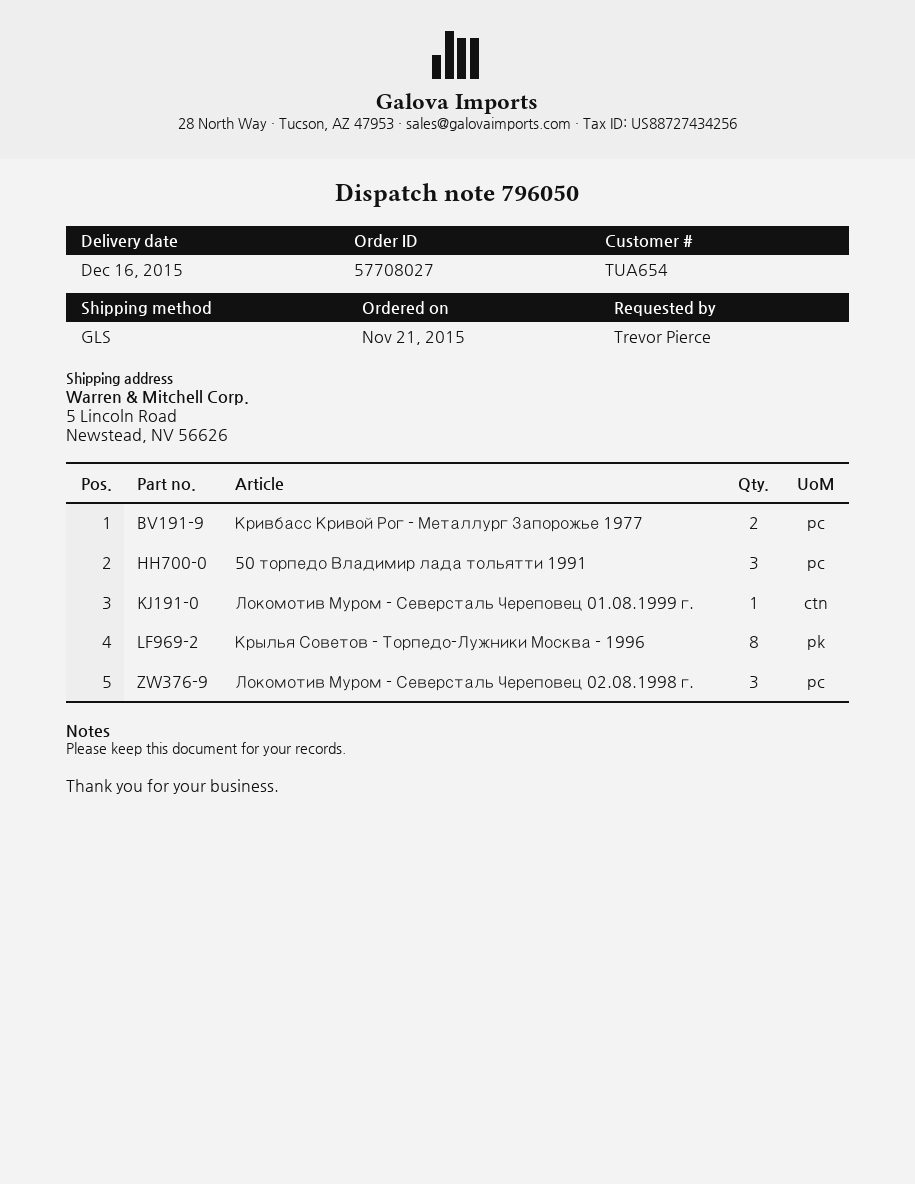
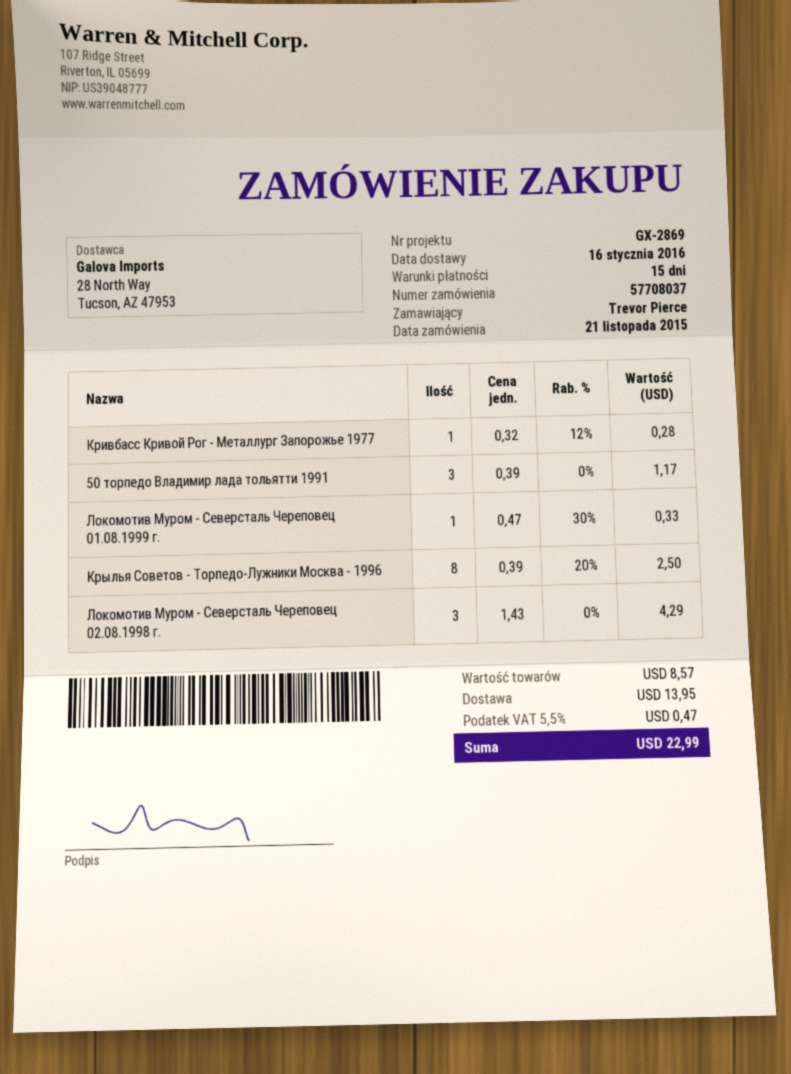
order number: 57708027 -> 57708037
delivery date: 2015-12-16 -> 2016-01-16
Кривбасс Кривой Рог - Металлург Запорожье 1977: 2 -> 1

